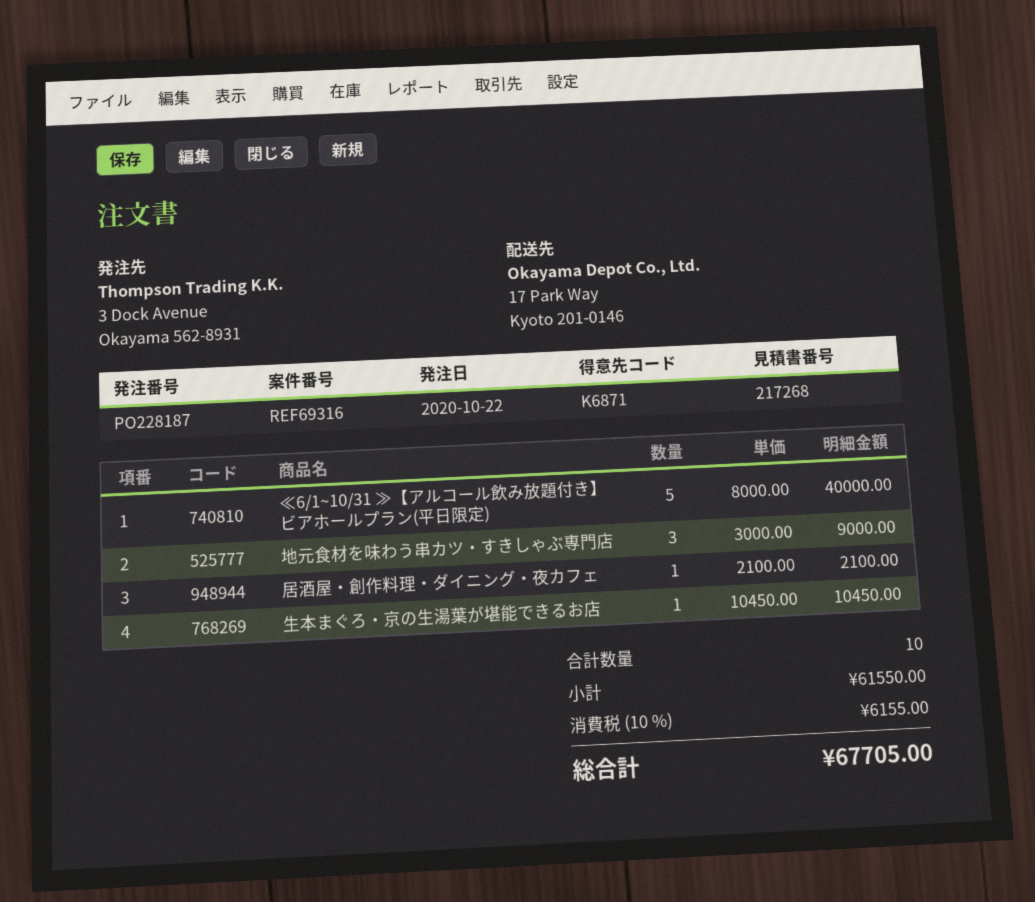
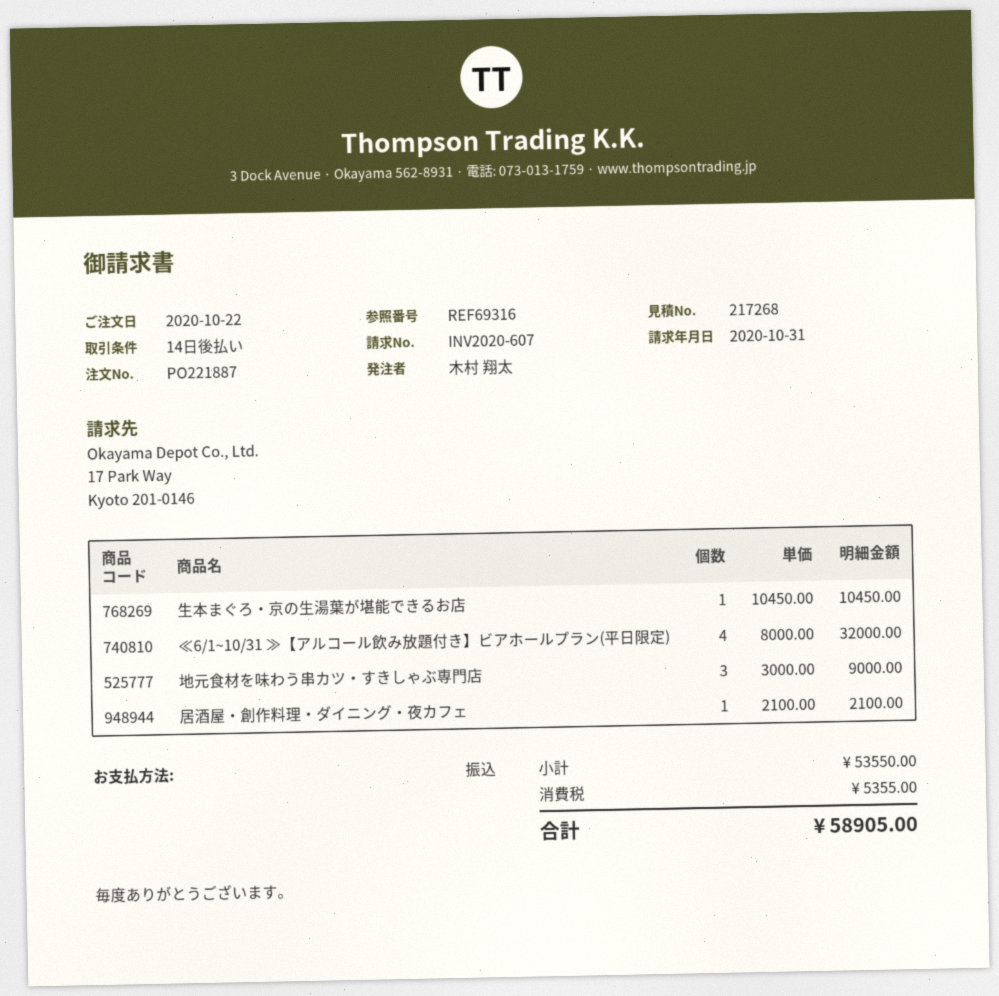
order number: PO228187 -> PO221887
≪6/1~10/31 ≫【アルコール飲み放題付き】ビアホールプラン(平日限定): 5 x 8000.00 = 40000.00 -> 4 x 8000.00 = 32000.00
subtotal: 61550.00 -> 53550.00
tax: 6155.00 -> 5355.00
total: 67705.00 -> 58905.00

